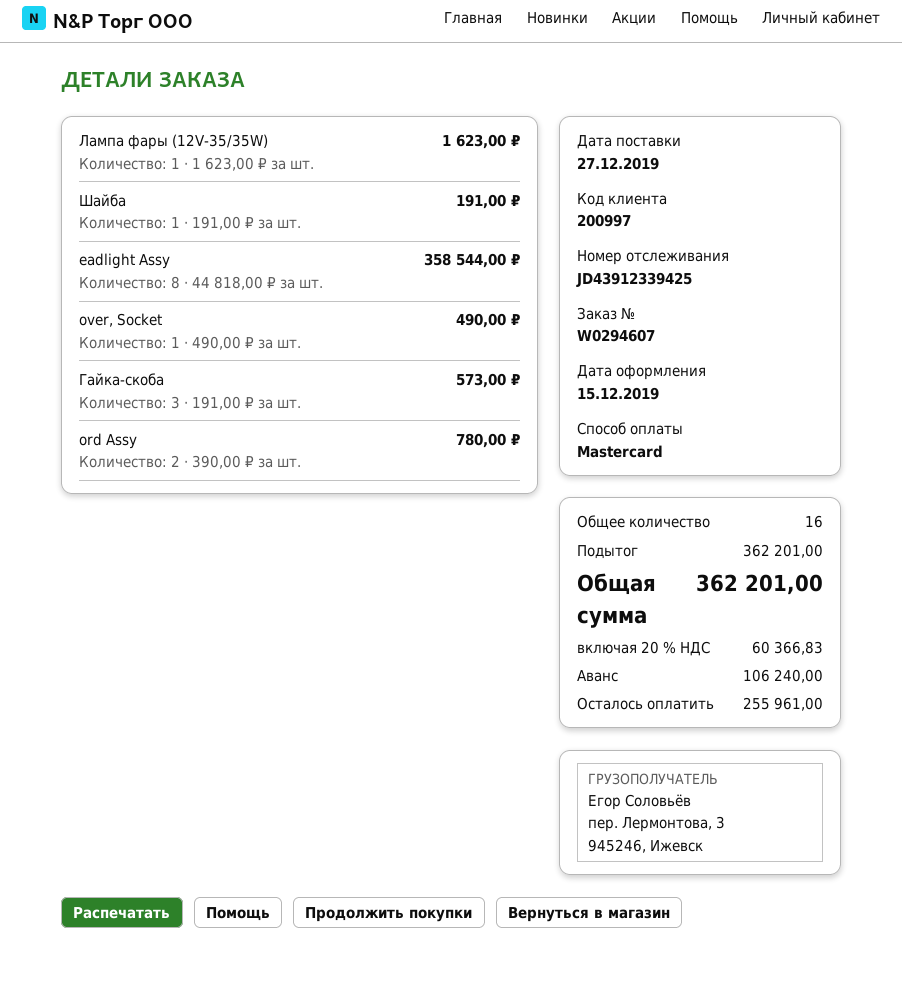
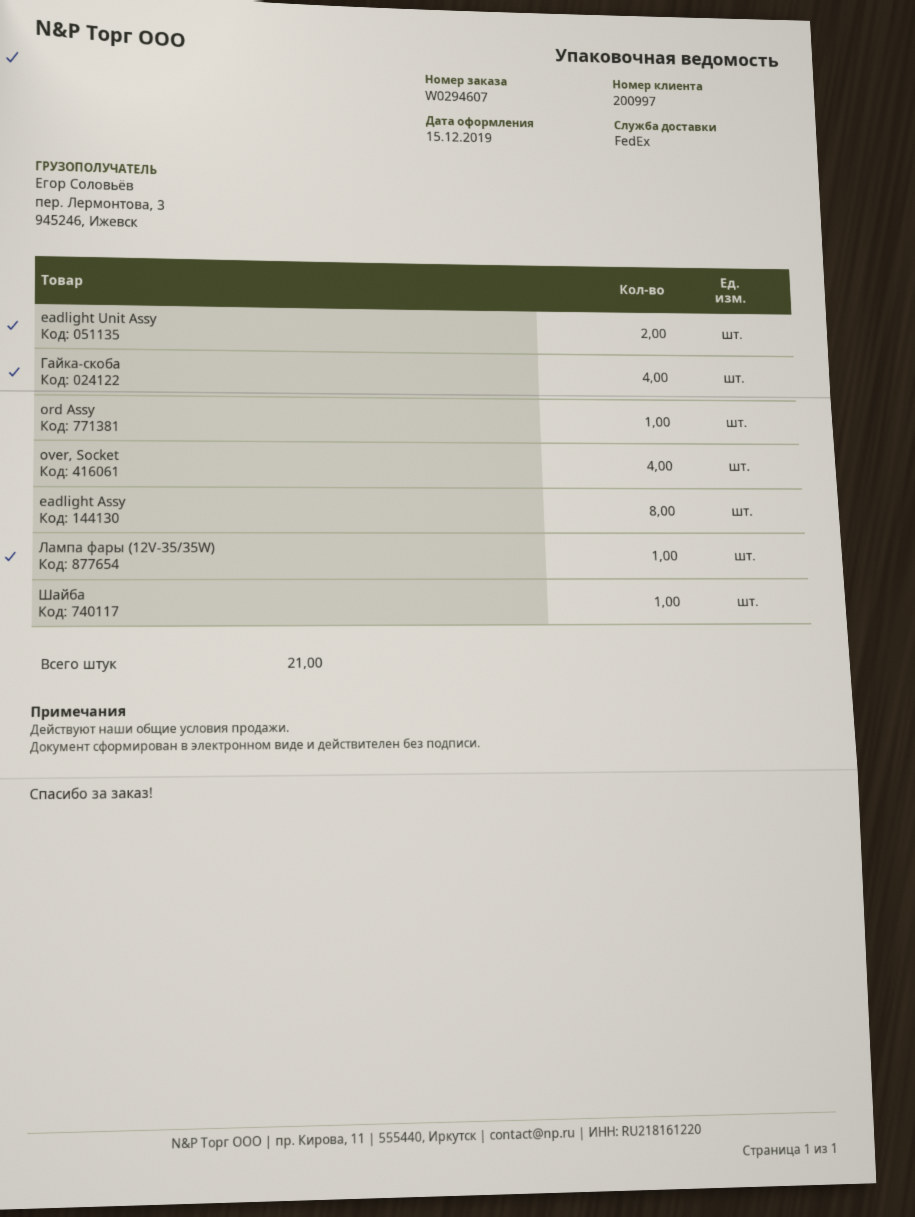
over, Socket: 1 -> 4
Гайка-скоба: 3 -> 4
ord Assy: 2 -> 1
eadlight Unit Assy: none -> 2
total quantity: 16 -> 21

